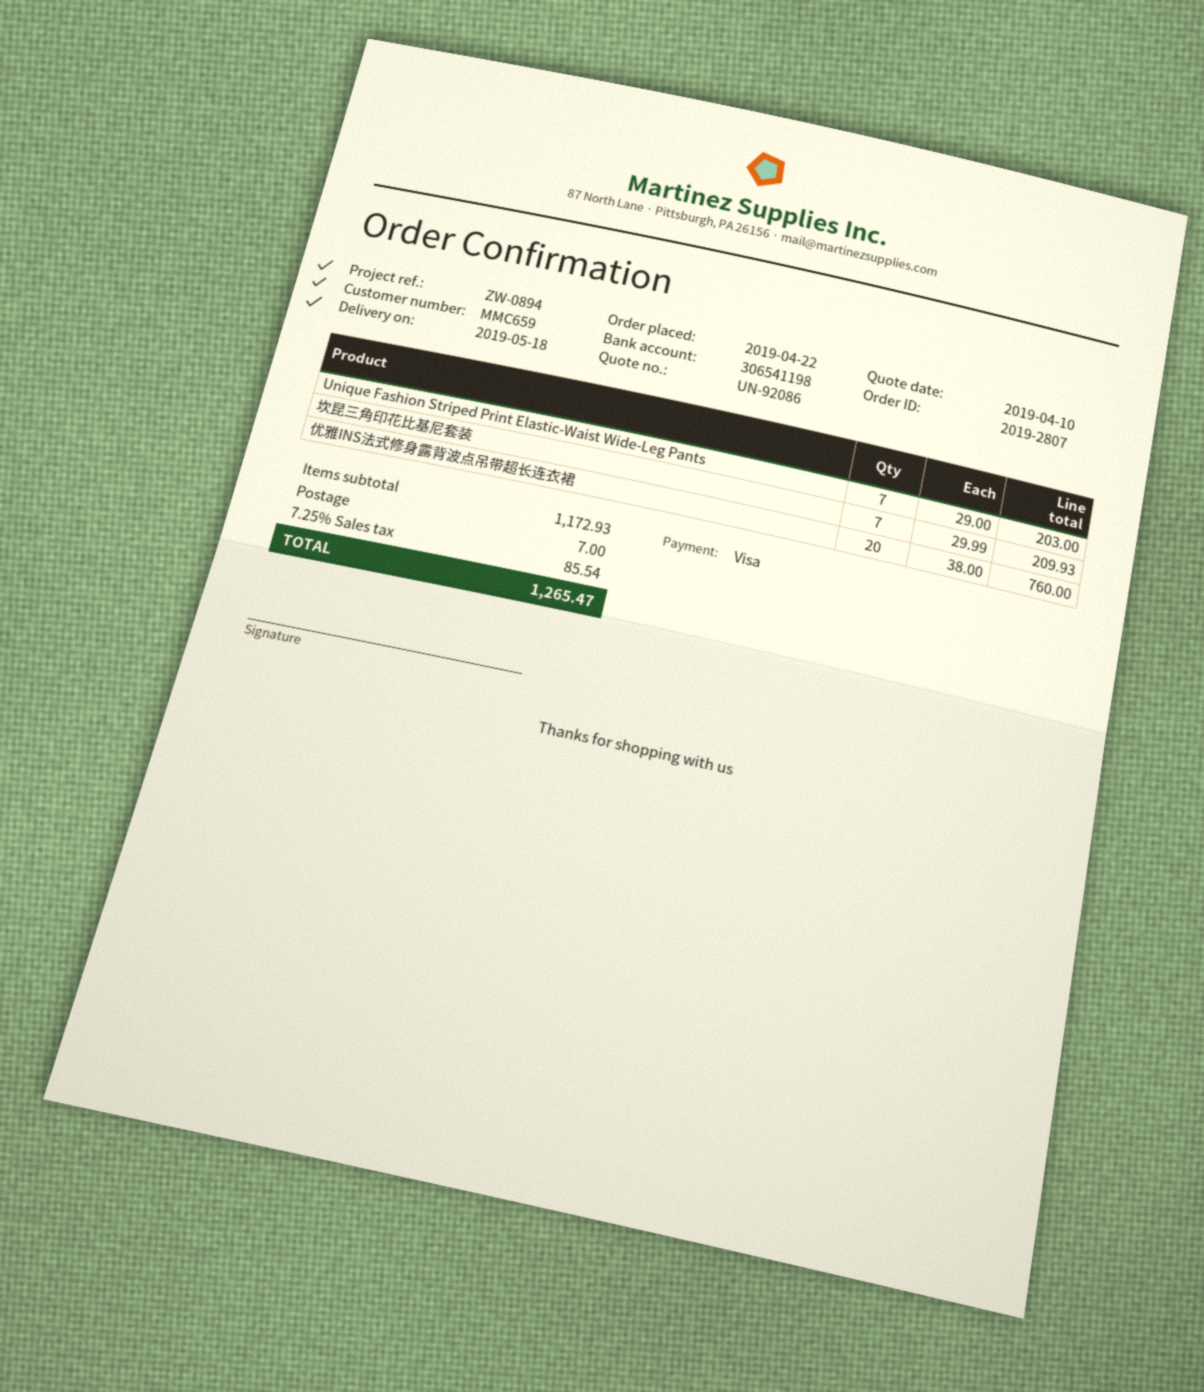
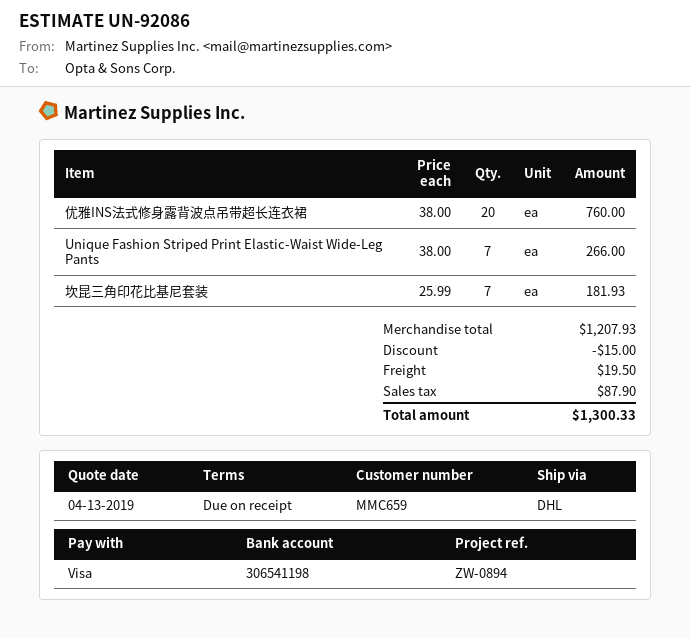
quote date: 2019-04-10 -> 2019-04-13
Unique Fashion Striped Print Elastic-Waist Wide-Leg Pants: 7 x 29.00 = 203.00 -> 7 x 38.00 = 266.00
坎昆三角印花比基尼套装: 7 x 29.99 = 209.93 -> 7 x 25.99 = 181.93
subtotal: 1172.93 -> 1207.93
discount: none -> 15.00
shipping: 7.00 -> 19.50
tax: 85.54 -> 87.90
total: 1265.47 -> 1300.33

